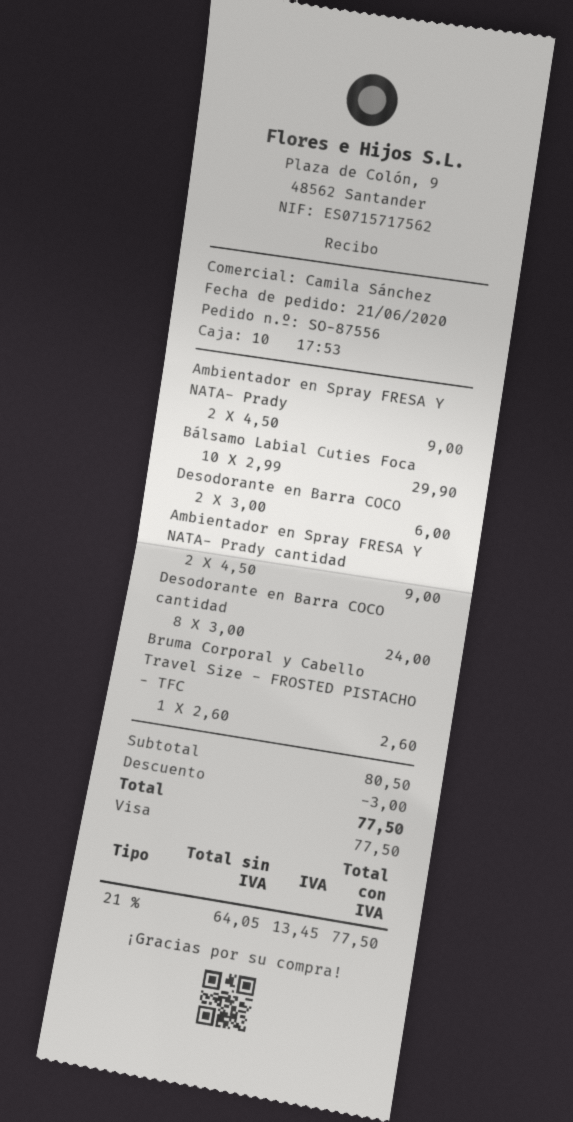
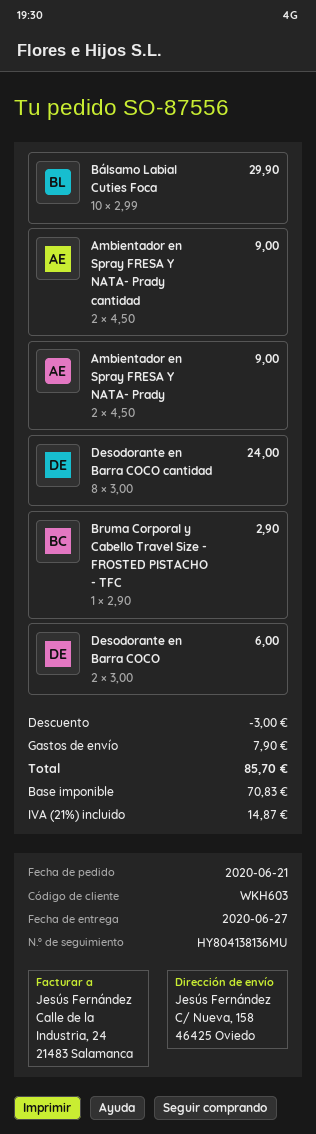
Bruma Corporal y Cabello Travel Size - FROSTED PISTACHO - TFC: 1 x 2.60 = 2.60 -> 1 x 2.90 = 2.90
shipping: none -> 7.90
net: 64.05 -> 70.83
tax: 21% = 13.45 -> 21% = 14.87
total: 77.50 -> 85.70

